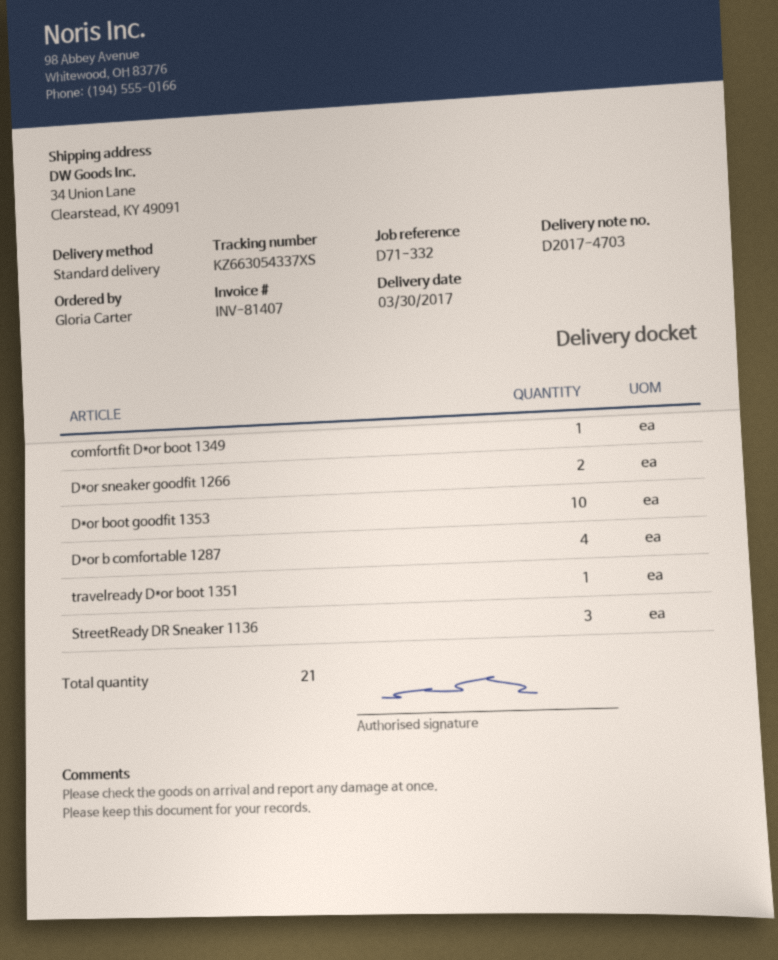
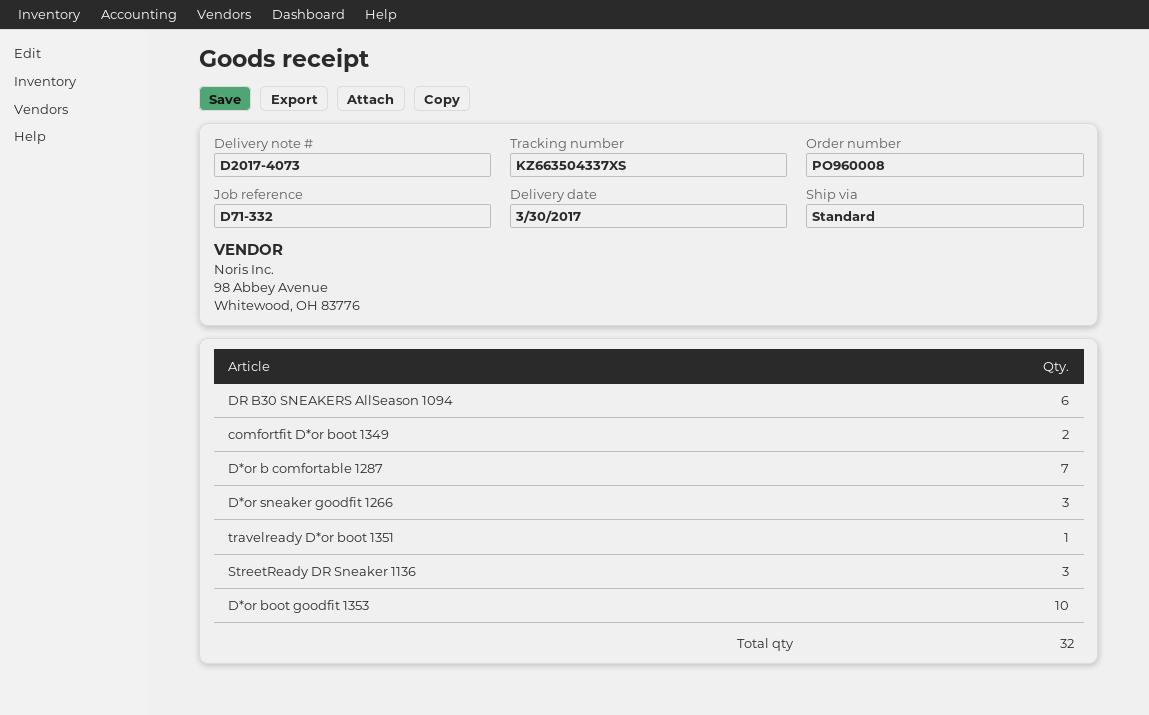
delivery note number: D2017-4703 -> D2017-4073
tracking number: KZ663054337XS -> KZ663504337XS
comfortfit D*or boot 1349: 1 -> 2
D*or sneaker goodfit 1266: 2 -> 3
D*or b comfortable 1287: 4 -> 7
DR B30 SNEAKERS AllSeason 1094: none -> 6
total quantity: 21 -> 32

